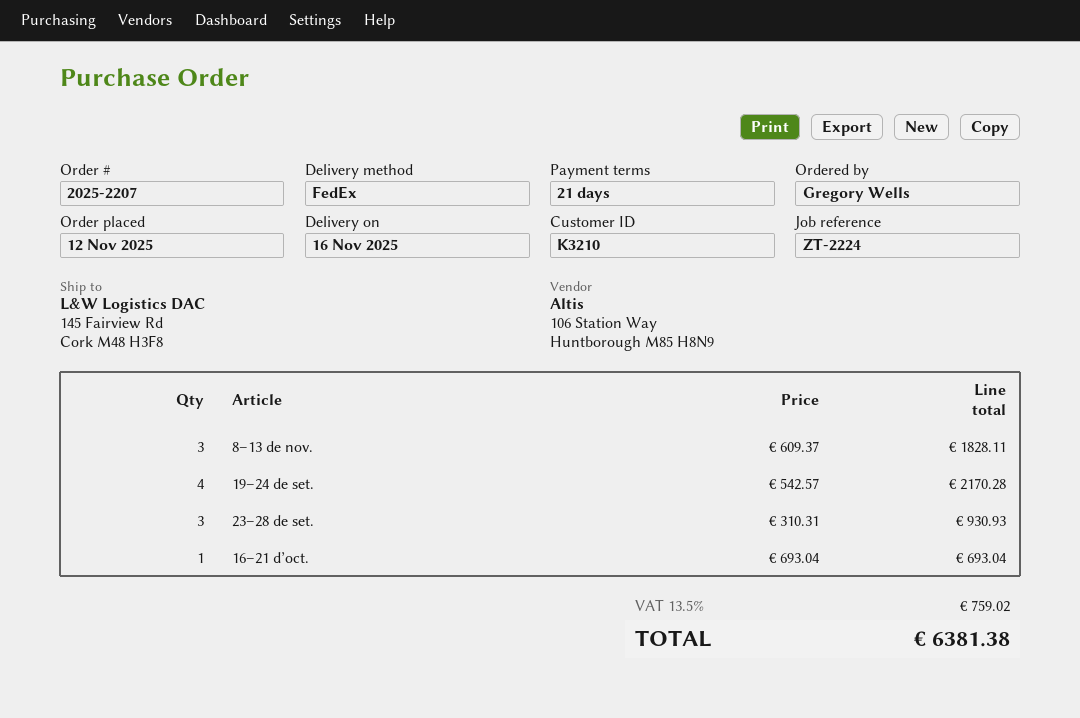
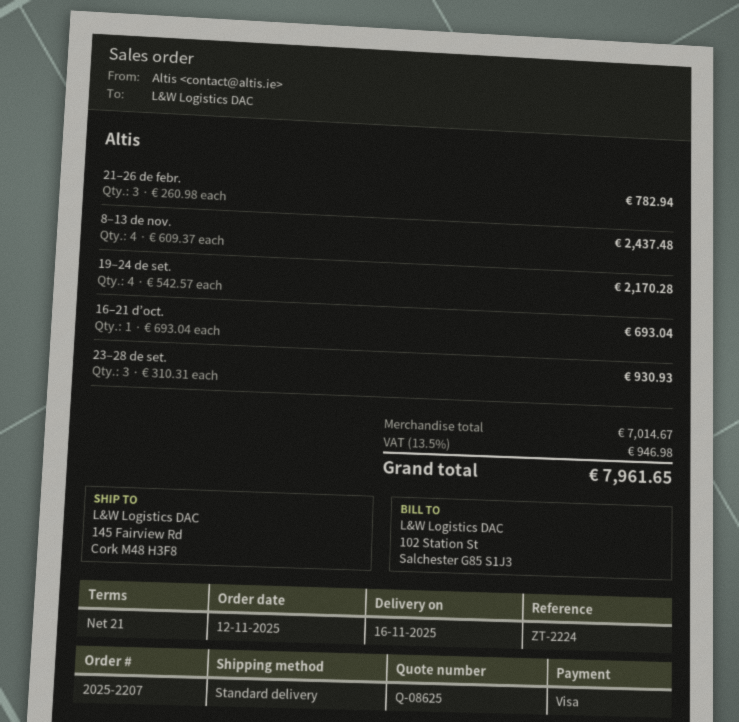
shipping method: FedEx -> standard
8–13 de nov.: 3 x 609.37 = 1828.11 -> 4 x 609.37 = 2437.48
21–26 de febr.: none -> 3 x 260.98 = 782.94
tax: 13.5% = 759.02 -> 13.5% = 946.98
total: 6381.38 -> 7961.65

